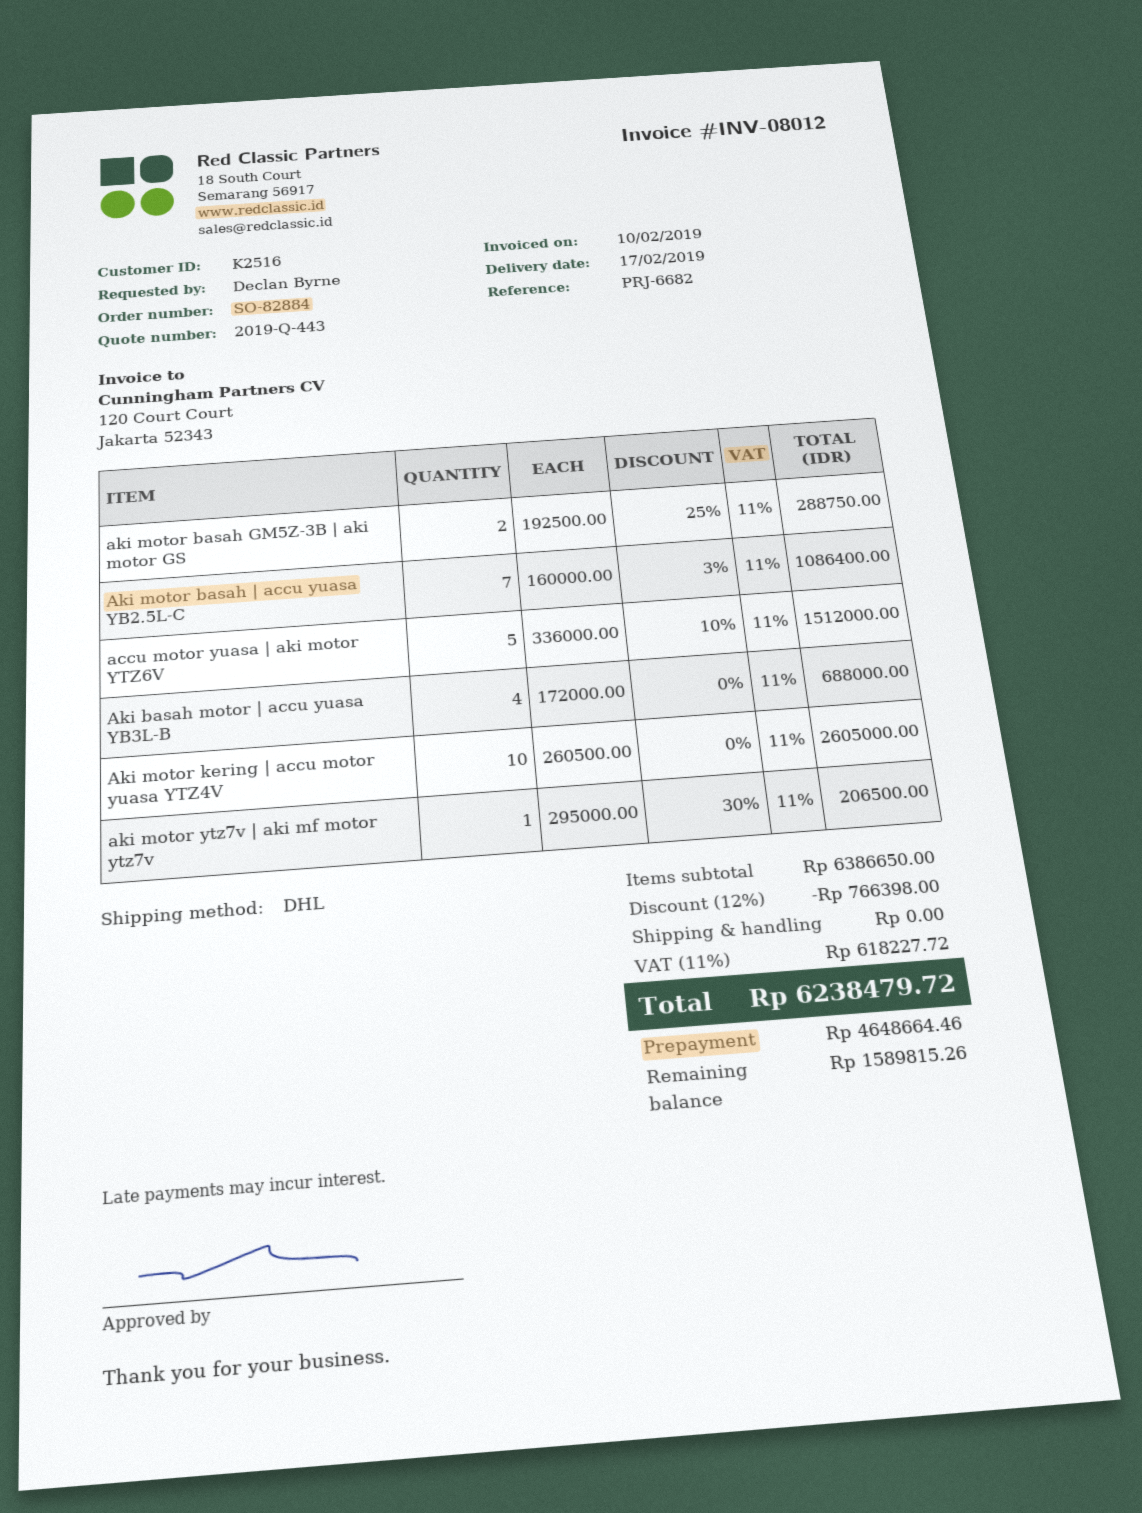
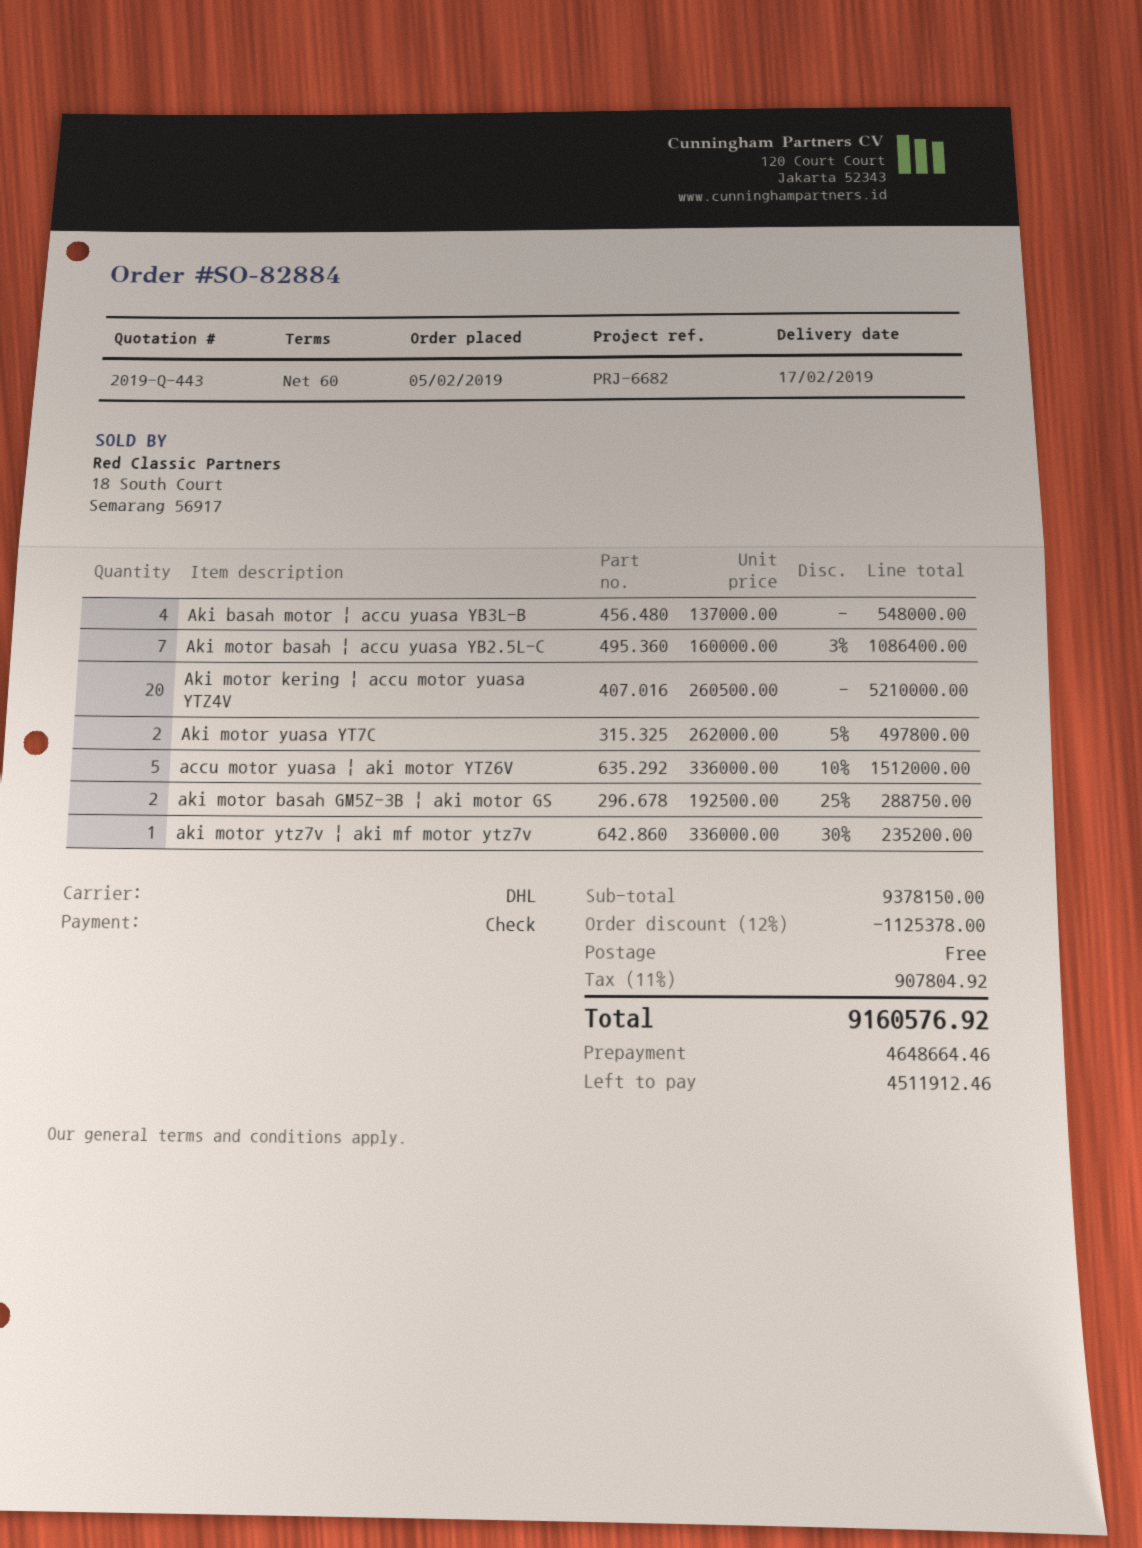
Aki basah motor | accu yuasa YB3L-B: 4 x 172000.00 = 688000.00 -> 4 x 137000.00 = 548000.00
Aki motor kering | accu motor yuasa YTZ4V: 10 x 260500.00 = 2605000.00 -> 20 x 260500.00 = 5210000.00
aki motor ytz7v | aki mf motor ytz7v: 1 x 295000.00 - 30% = 206500.00 -> 1 x 336000.00 - 30% = 235200.00
Aki motor yuasa YT7C: none -> 2 x 262000.00 - 5% = 497800.00
subtotal: 6386650.00 -> 9378150.00
discount: 12% = 766398.00 -> 12% = 1125378.00
tax: 11% = 618227.72 -> 11% = 907804.92
total: 6238479.72 -> 9160576.92
balance: 1589815.26 -> 4511912.46

